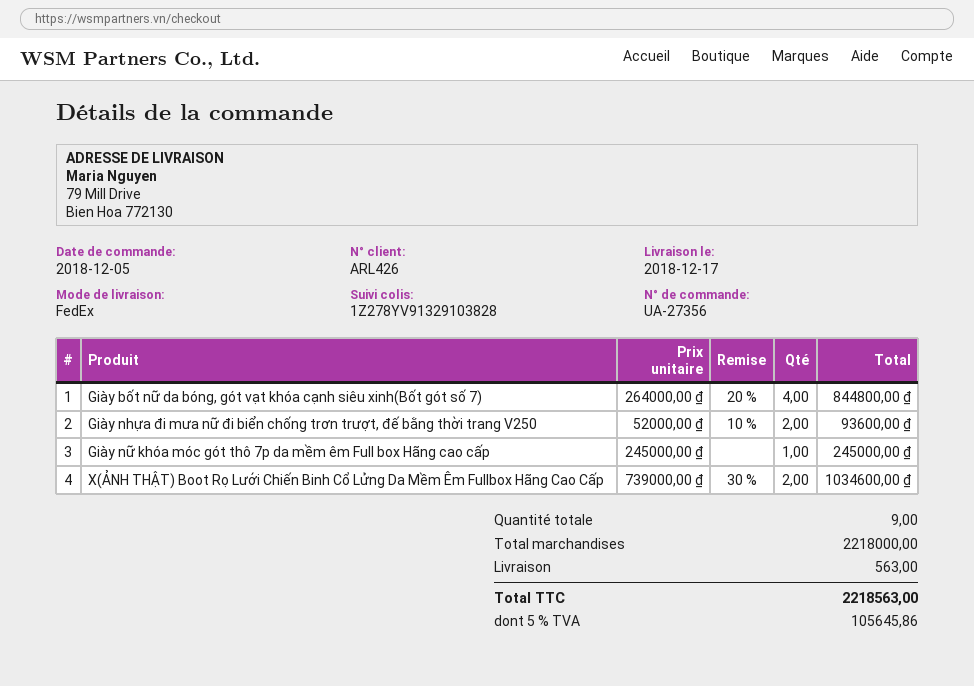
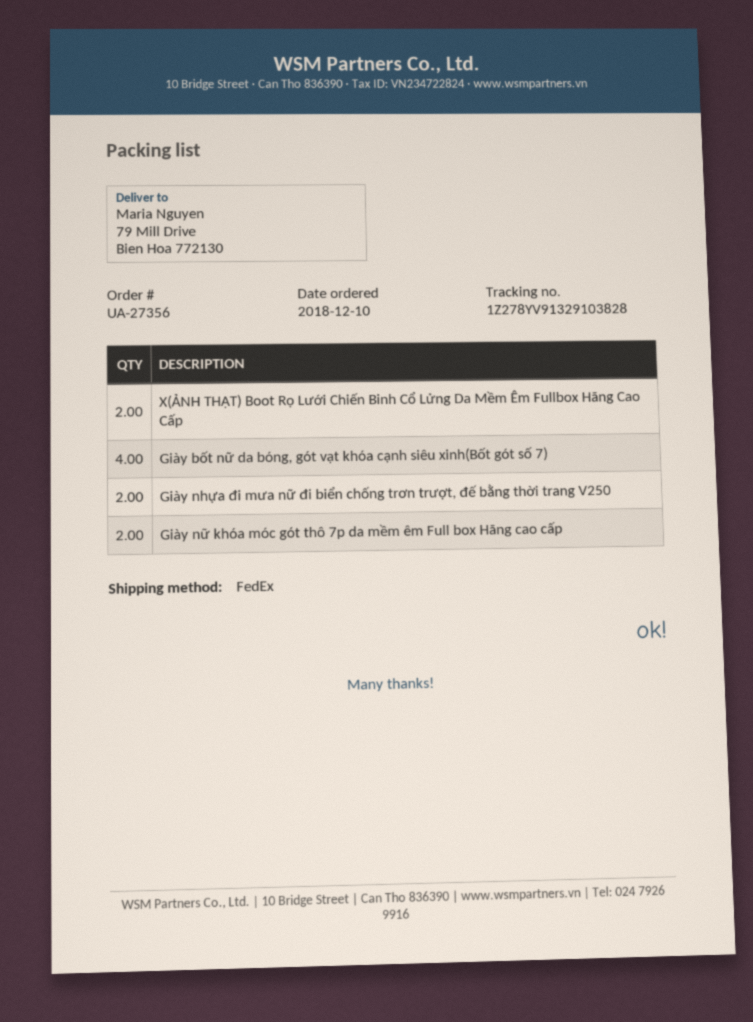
order date: 2018-12-05 -> 2018-12-10
Giày nữ khóa móc gót thô 7p da mềm êm Full box Hãng cao cấp: 1 -> 2

